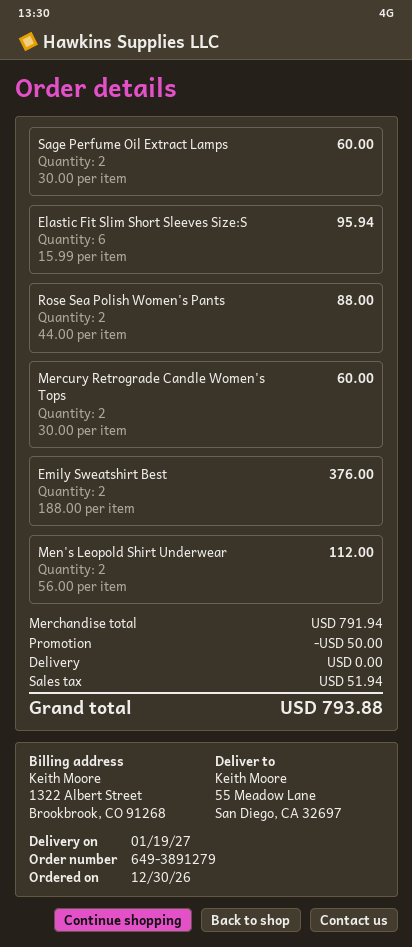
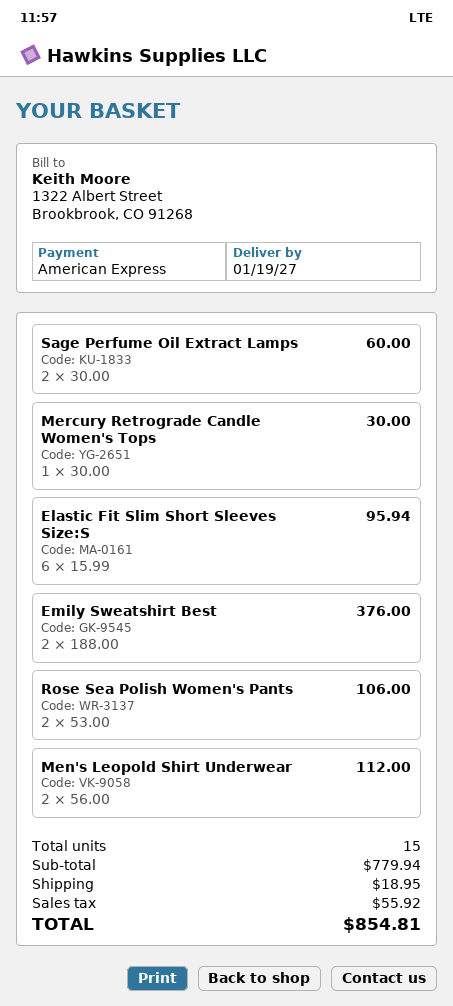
Rose Sea Polish Women's Pants: 2 x 44.00 = 88.00 -> 2 x 53.00 = 106.00
Mercury Retrograde Candle Women's Tops: 2 x 30.00 = 60.00 -> 1 x 30.00 = 30.00
subtotal: 791.94 -> 779.94
discount: 50.00 -> none
shipping: 0.00 -> 18.95
tax: 51.94 -> 55.92
total: 793.88 -> 854.81

